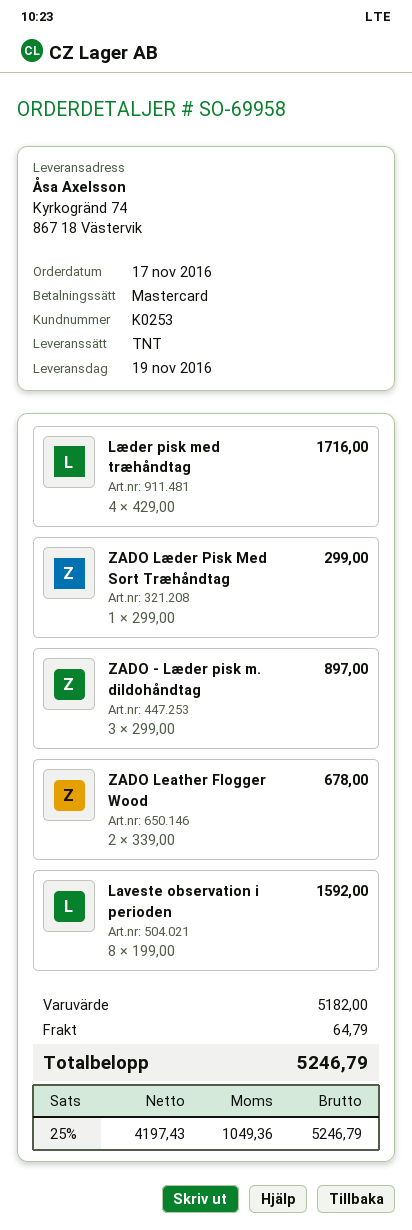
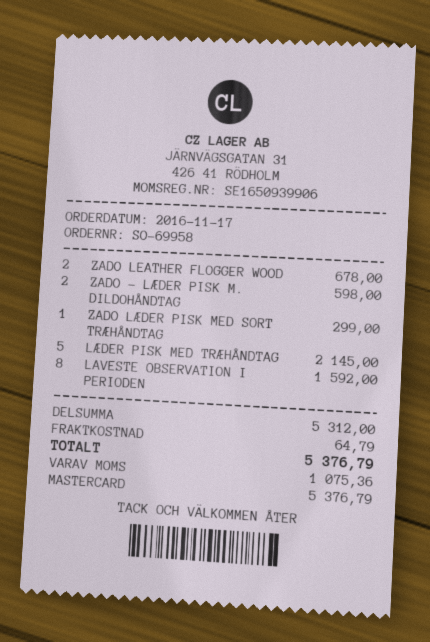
Læder pisk med træhåndtag: 4 for 1716.00 -> 5 for 2145.00
ZADO - Læder pisk m. dildohåndtag: 3 for 897.00 -> 2 for 598.00
subtotal: 5182.00 -> 5312.00
tax: 1049.36 -> 1075.36
total: 5246.79 -> 5376.79

